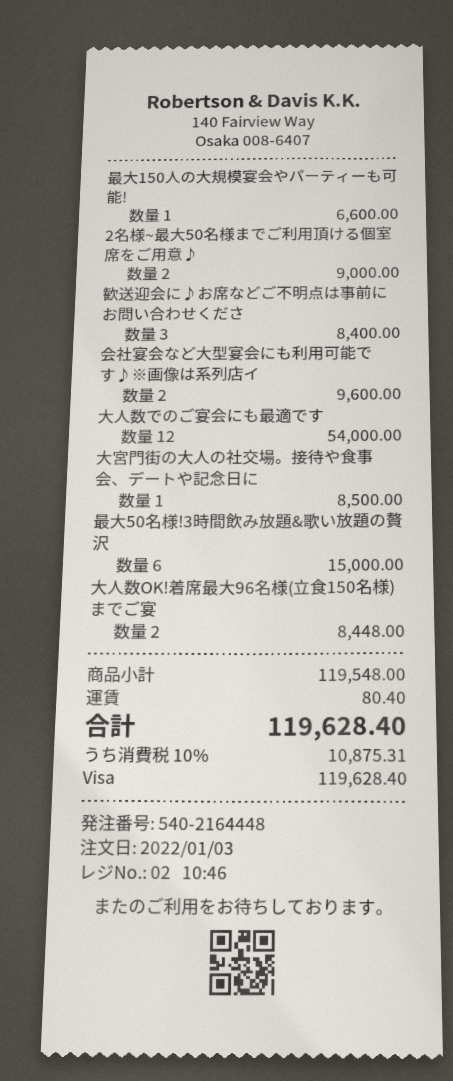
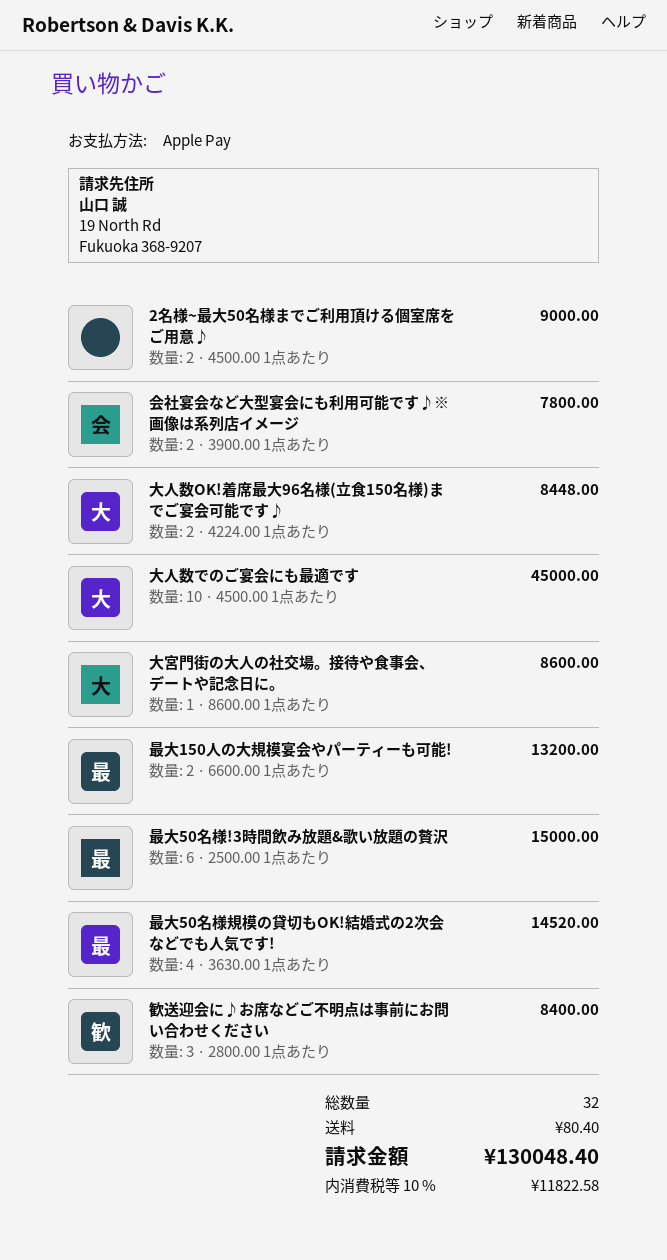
payment method: Visa -> Apple Pay
最大150人の大規模宴会やパーティーも可能!: 1 for 6600.00 -> 2 for 13200.00
会社宴会など大型宴会にも利用可能です♪※画像は系列店イ: 2 for 9600.00 -> 2 for 7800.00
大人数でのご宴会にも最適です: 12 for 54000.00 -> 10 for 45000.00
大宮門街の大人の社交場。接待や食事会、デートや記念日に: 1 for 8500.00 -> 1 for 8600.00
最大50名様規模の貸切もOK!結婚式の2次会などでも人気です!: none -> 4 for 14520.00
tax: 10% = 10875.31 -> 10% = 11822.58
total: 119628.40 -> 130048.40

